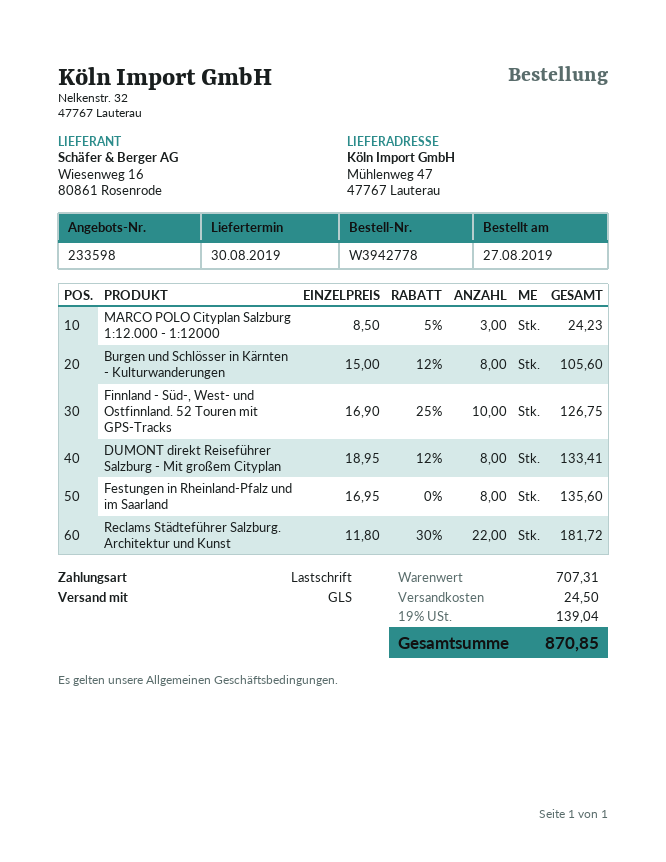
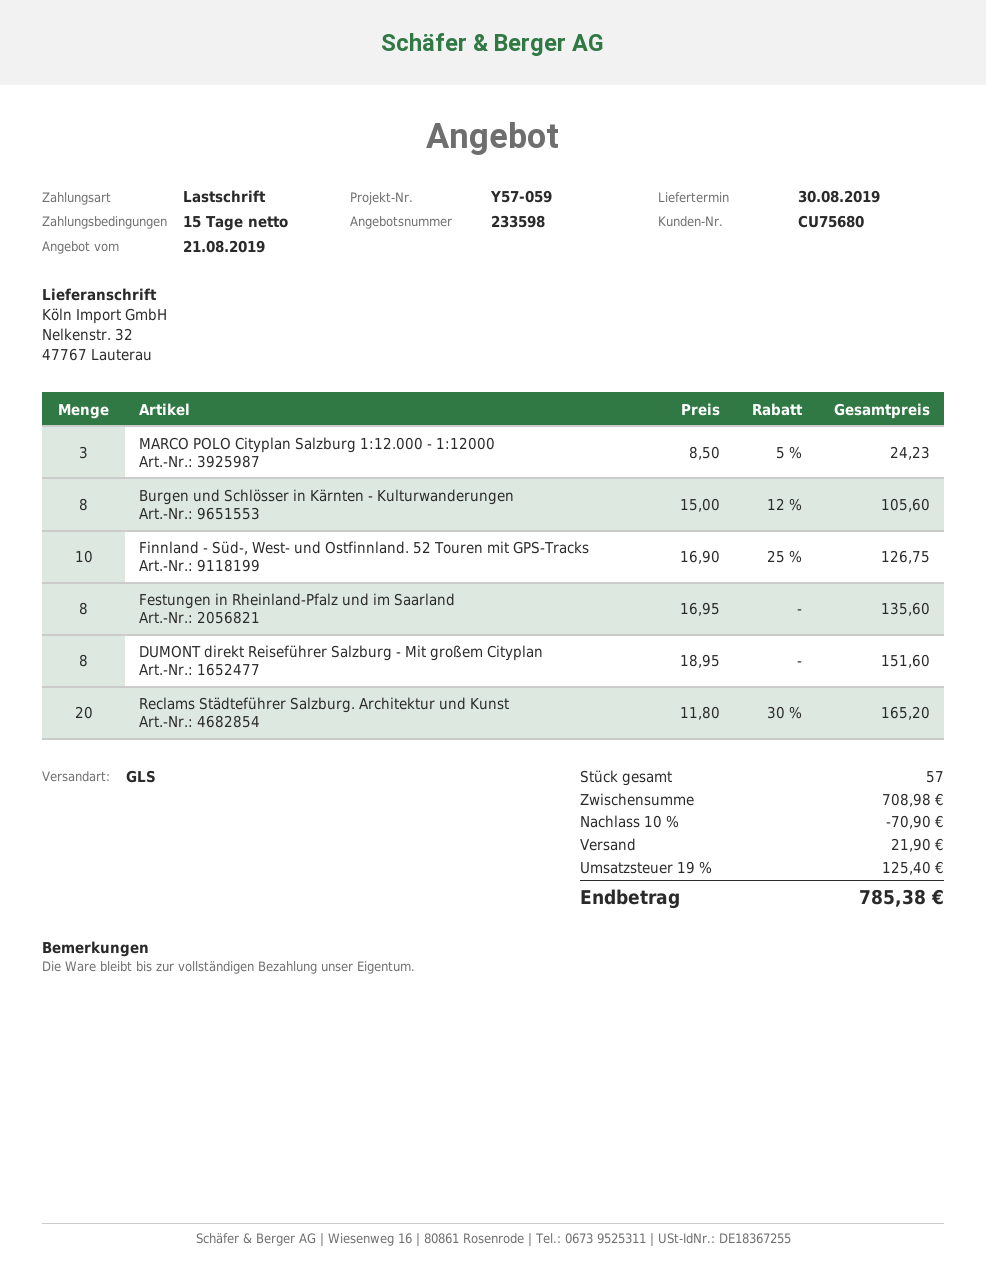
ship to: Mühlenweg 47, 47767 Lauterau -> Nelkenstr. 32, 47767 Lauterau
DUMONT direkt Reiseführer Salzburg - Mit großem Cityplan: 8 x 18.95 - 12% = 133.41 -> 8 x 18.95 = 151.60
Reclams Städteführer Salzburg. Architektur und Kunst: 22 x 11.80 - 30% = 181.72 -> 20 x 11.80 - 30% = 165.20
subtotal: 707.31 -> 708.98
discount: none -> 10% = 70.90
shipping: 24.50 -> 21.90
tax: 19% = 139.04 -> 19% = 125.40
total: 870.85 -> 785.38

